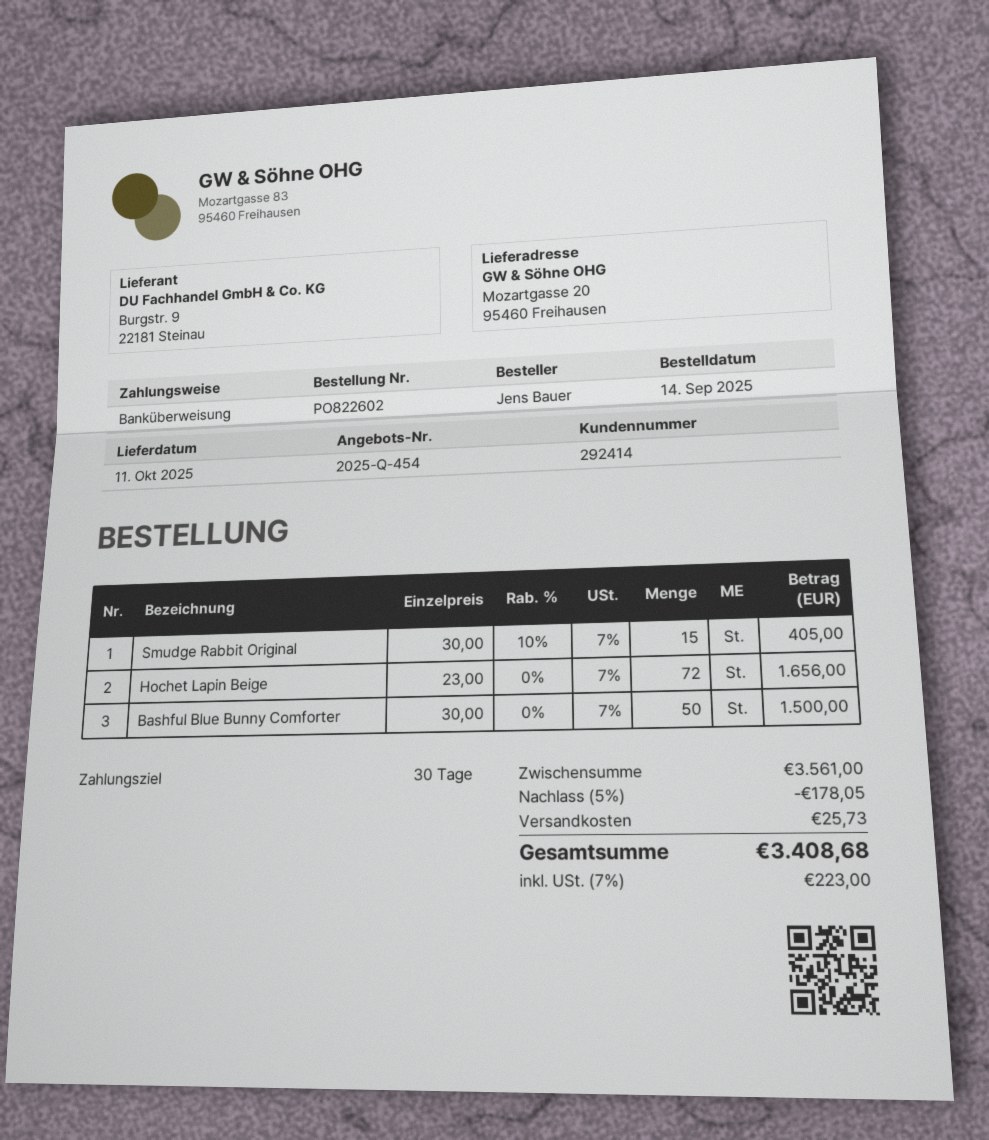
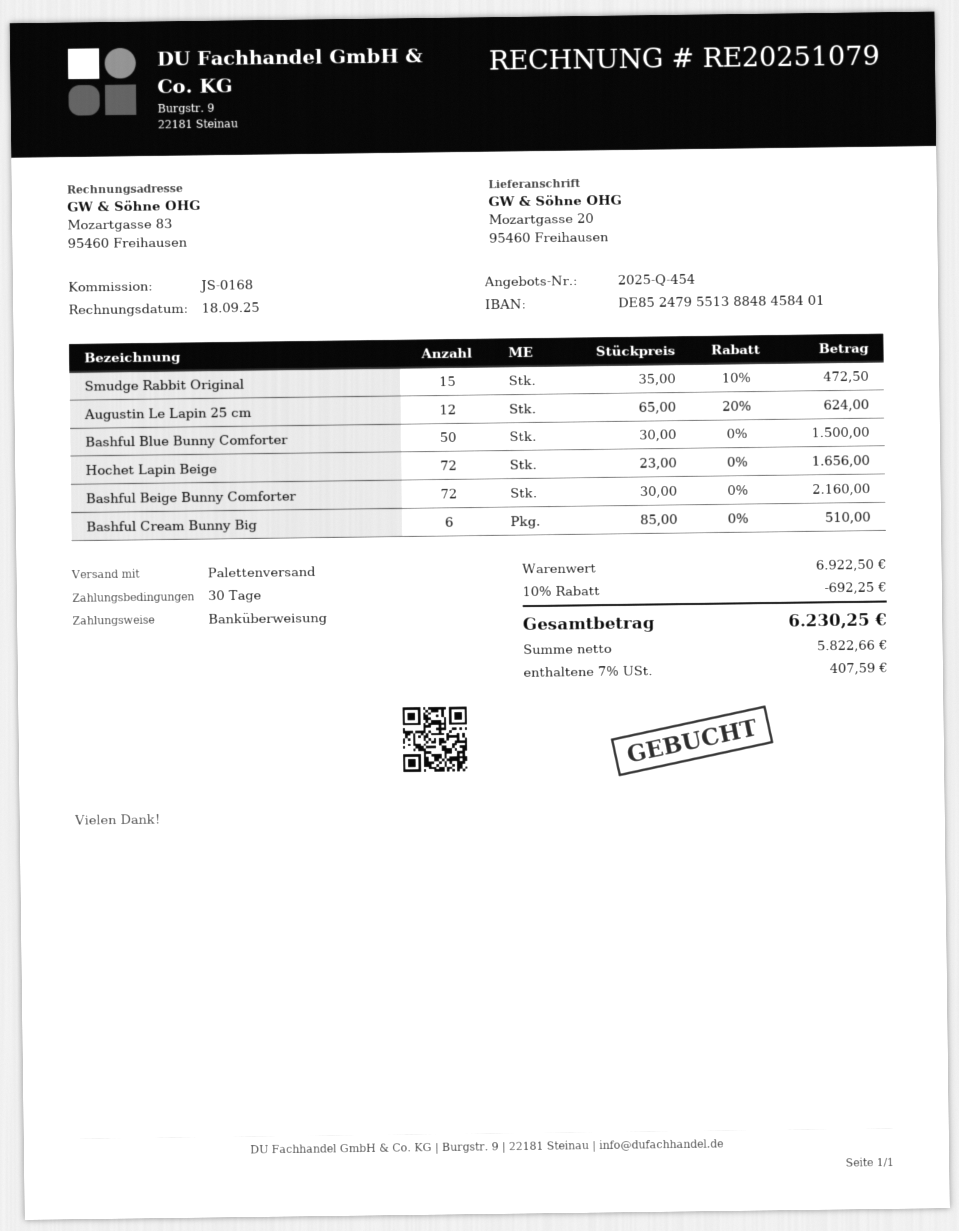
Smudge Rabbit Original: 15 x 30.00 - 10% = 405.00 -> 15 x 35.00 - 10% = 472.50
Augustin Le Lapin 25 cm: none -> 12 x 65.00 - 20% = 624.00
Bashful Beige Bunny Comforter: none -> 72 x 30.00 = 2160.00
Bashful Cream Bunny Big: none -> 6 x 85.00 = 510.00
subtotal: 3561.00 -> 6922.50
discount: 5% = 178.05 -> 10% = 692.25
shipping: 25.73 -> none
tax: 7% = 223.00 -> 7% = 407.59
total: 3408.68 -> 6230.25

